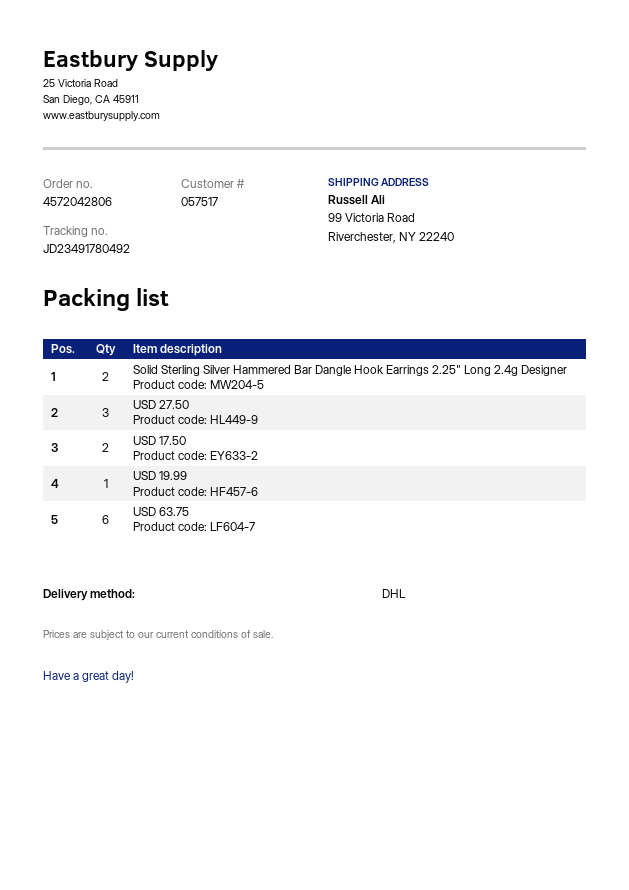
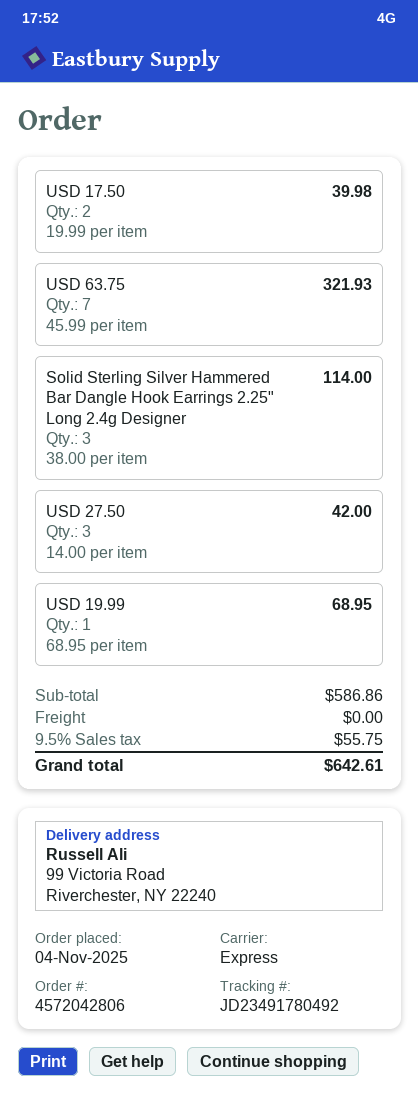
shipping method: DHL -> express
Solid Sterling Silver Hammered Bar Dangle Hook Earrings 2.25" Long 2.4g Designer: 2 -> 3
USD 63.75: 6 -> 7

